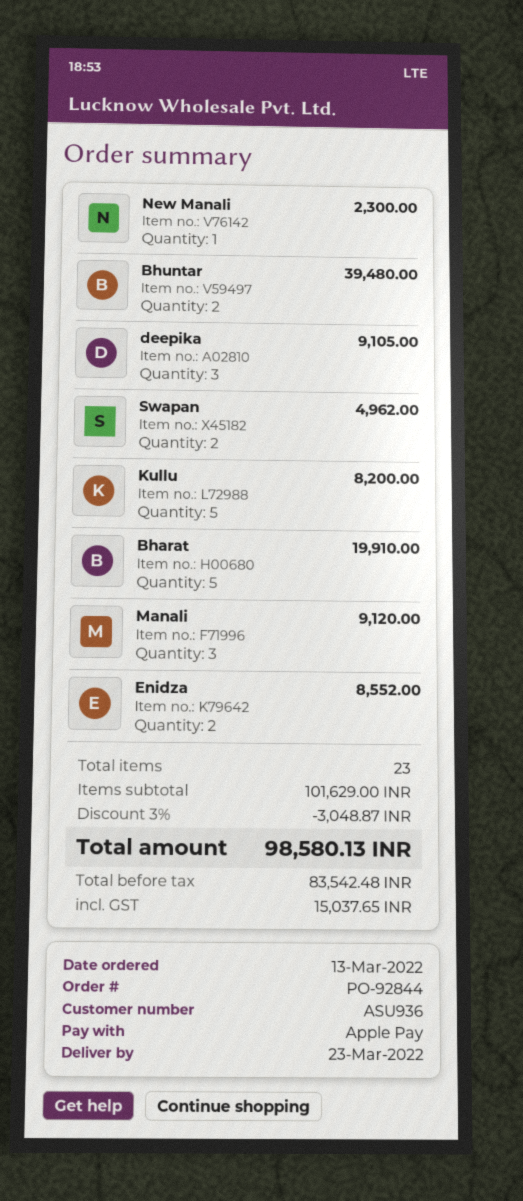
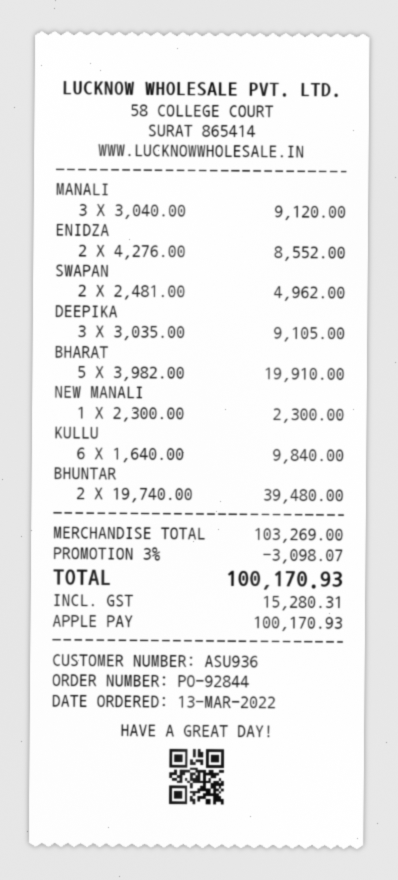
Kullu: 5 for 8200.00 -> 6 for 9840.00
subtotal: 101629.00 -> 103269.00
discount: 3% = 3048.87 -> 3% = 3098.07
tax: 15037.65 -> 15280.31
total: 98580.13 -> 100170.93

